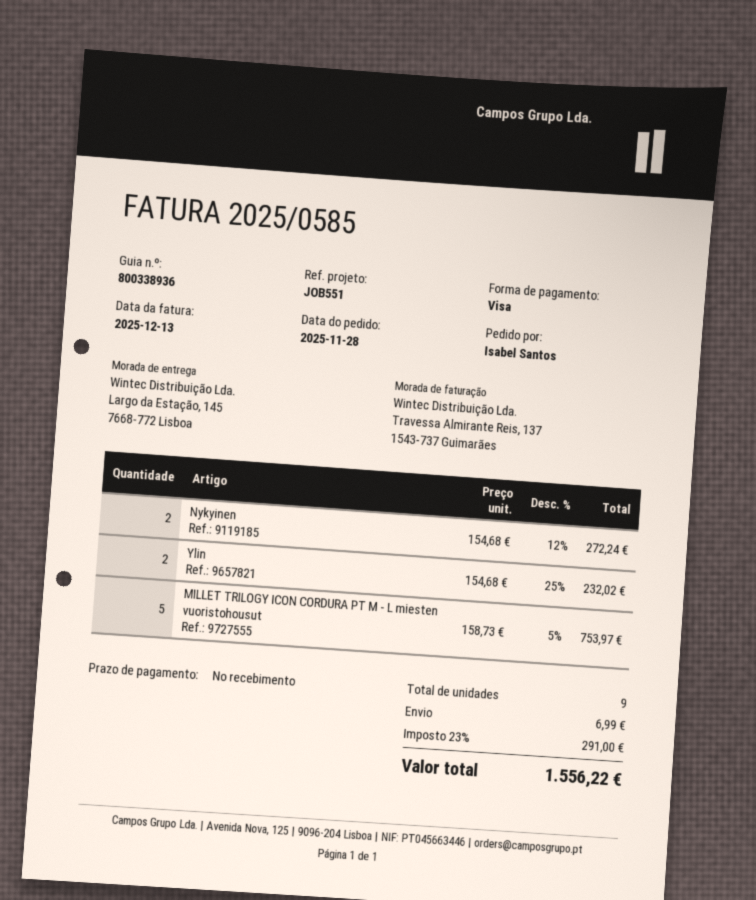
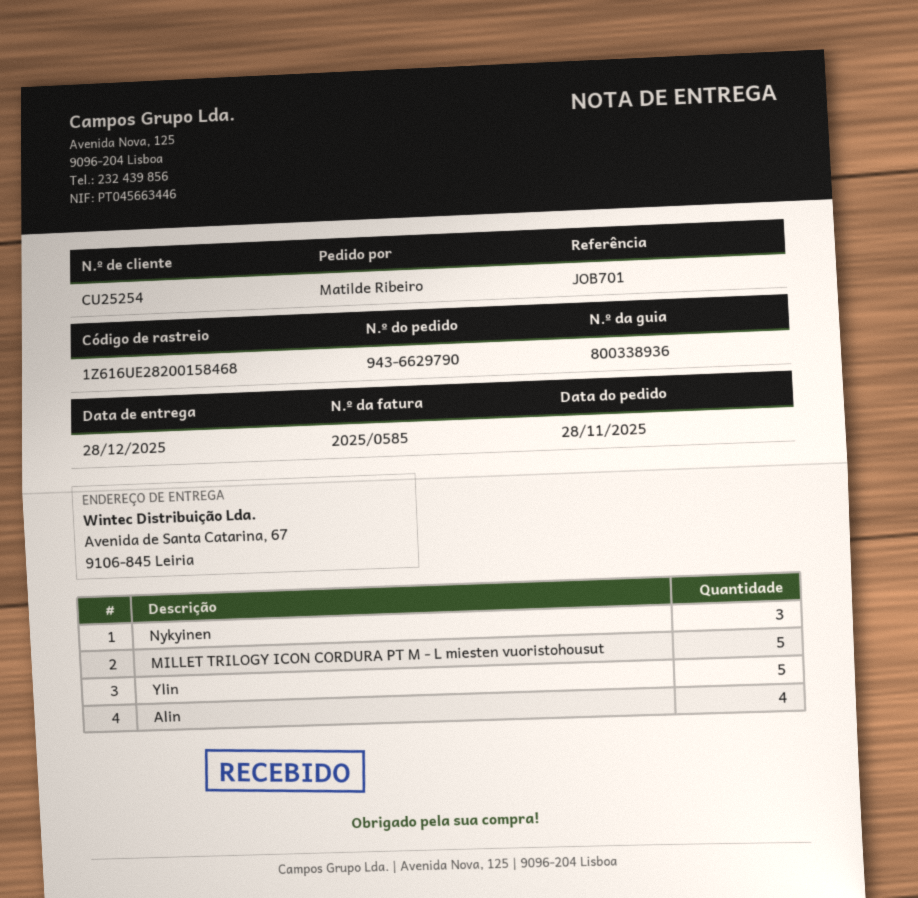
reference: JOB551 -> JOB701
ordered by: Isabel Santos -> Matilde Ribeiro
ship to: Largo da Estação, 145, 7668-772 Lisboa -> Avenida de Santa Catarina, 67, 9106-845 Leiria
Nykyinen: 2 -> 3
Ylin: 2 -> 5
Alin: none -> 4

